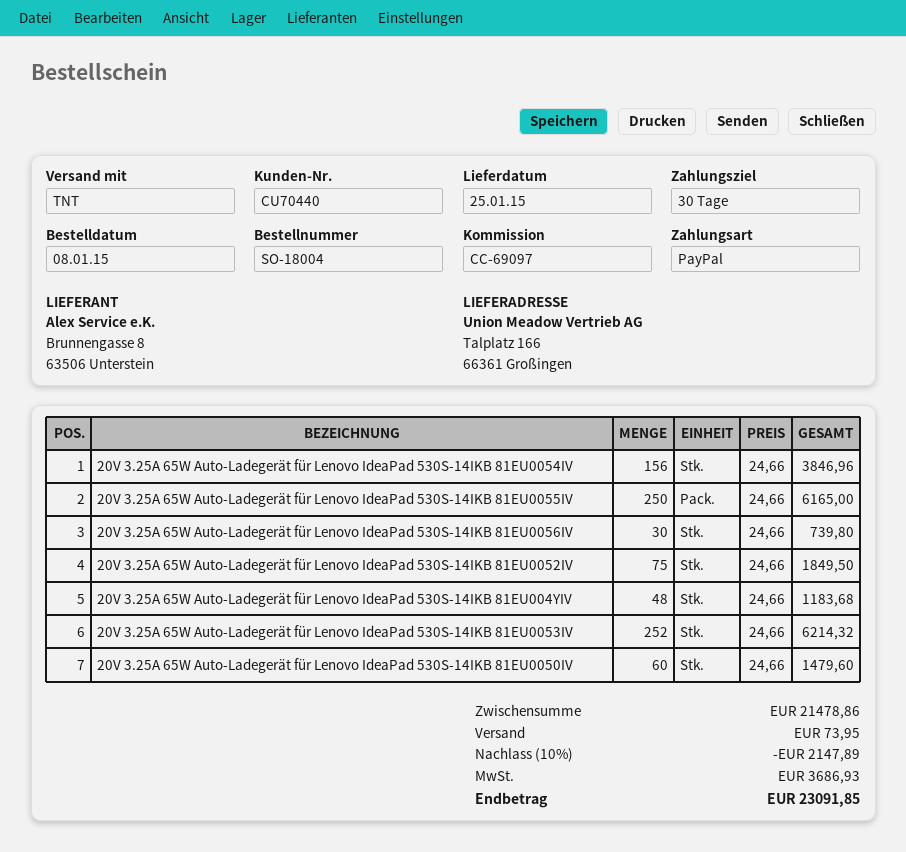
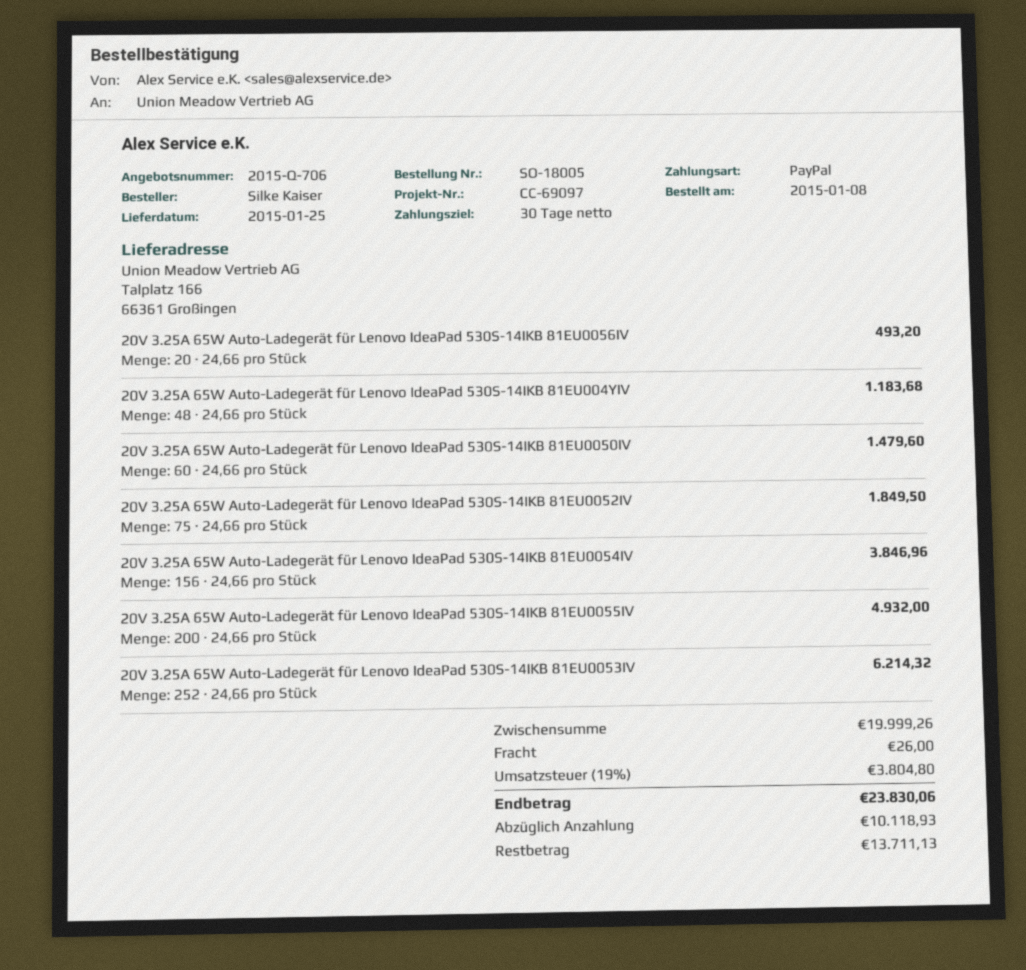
order number: SO-18004 -> SO-18005
20V 3.25A 65W Auto-Ladegerät für Lenovo IdeaPad 530S-14IKB 81EU0055IV: 250 x 24.66 = 6165.00 -> 200 x 24.66 = 4932.00
20V 3.25A 65W Auto-Ladegerät für Lenovo IdeaPad 530S-14IKB 81EU0056IV: 30 x 24.66 = 739.80 -> 20 x 24.66 = 493.20
subtotal: 21478.86 -> 19999.26
discount: 10% = 2147.89 -> none
shipping: 73.95 -> 26.00
tax: 3686.93 -> 3804.80
total: 23091.85 -> 23830.06

